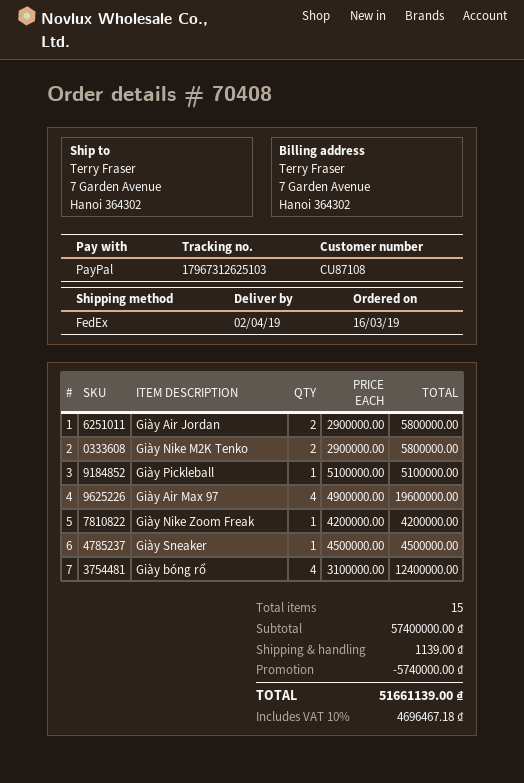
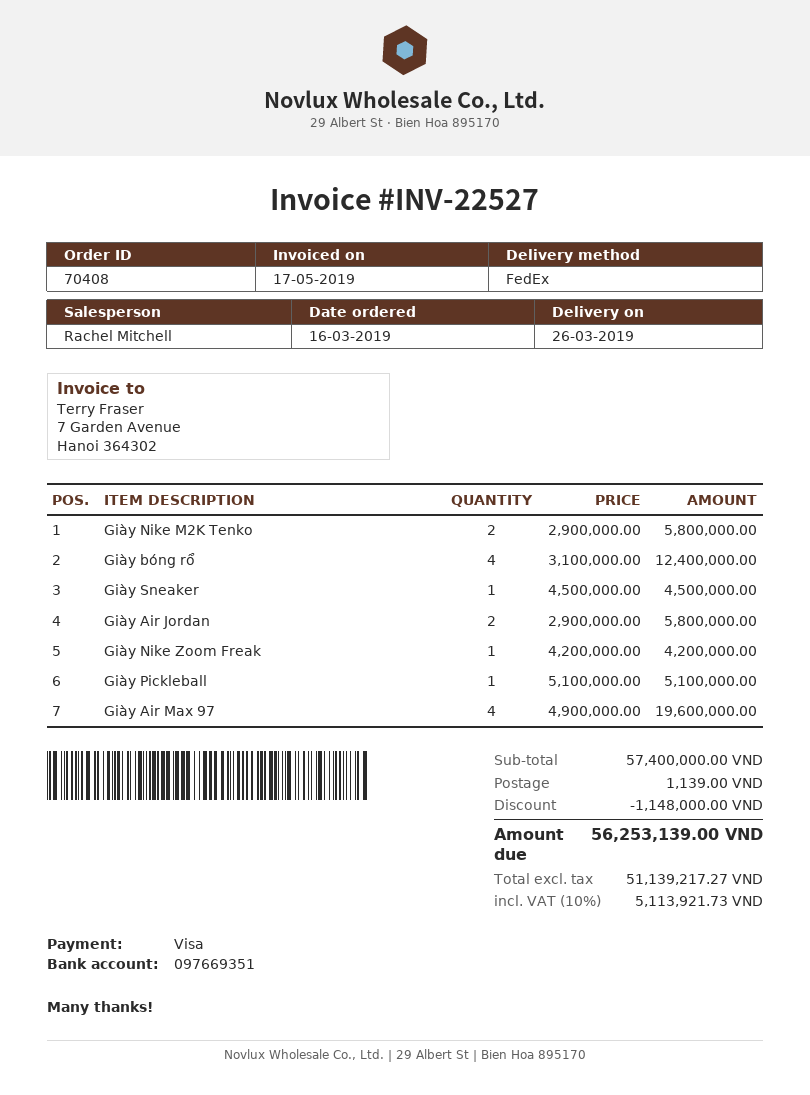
delivery date: 2019-04-02 -> 2019-03-26
payment method: PayPal -> Visa
discount: 5740000.00 -> 1148000.00
tax: 10% = 4696467.18 -> 10% = 5113921.73
total: 51661139.00 -> 56253139.00

